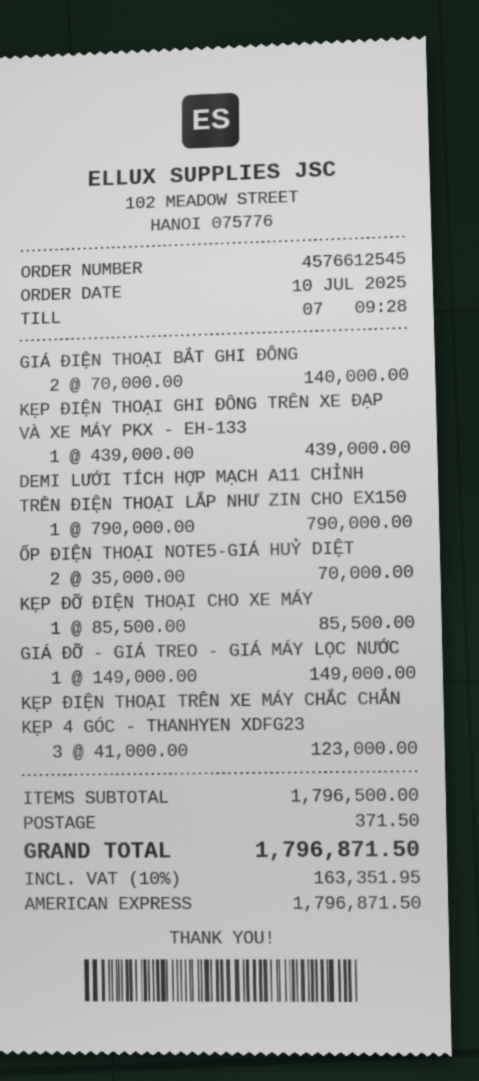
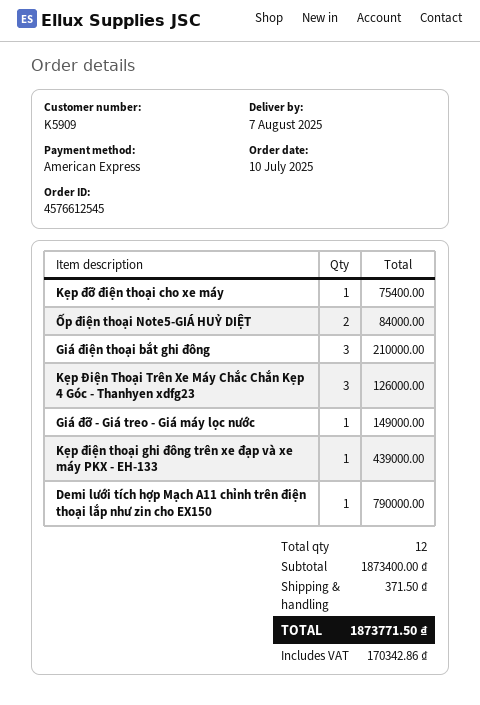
GIÁ ĐIỆN THOẠI BẮT GHI ĐÔNG: 2 for 140000.00 -> 3 for 210000.00
ỐP ĐIỆN THOẠI NOTE5-GIÁ HUỶ DIỆT: 2 for 70000.00 -> 2 for 84000.00
KẸP ĐỠ ĐIỆN THOẠI CHO XE MÁY: 1 for 85500.00 -> 1 for 75400.00
KẸP ĐIỆN THOẠI TRÊN XE MÁY CHẮC CHẮN KẸP 4 GÓC - THANHYEN XDFG23: 3 for 123000.00 -> 3 for 126000.00
subtotal: 1796500.00 -> 1873400.00
tax: 163351.95 -> 170342.86
total: 1796871.50 -> 1873771.50

